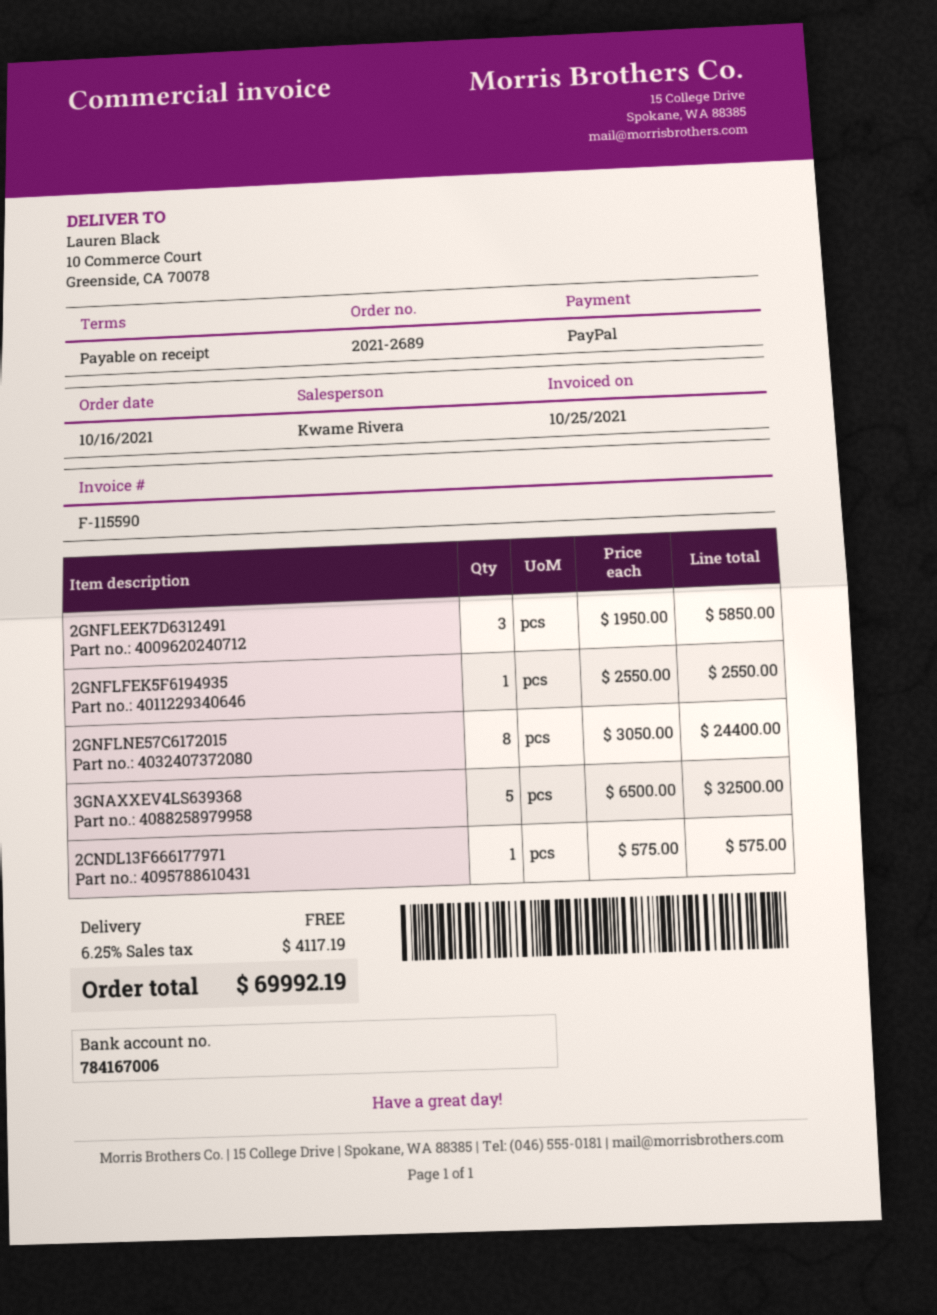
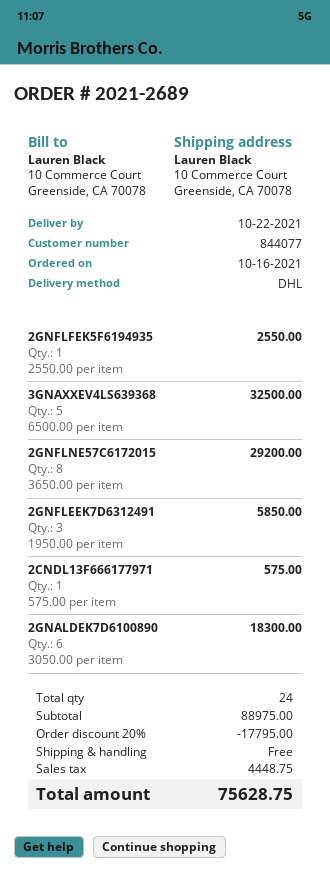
2GNFLNE57C6172015: 8 x 3050.00 = 24400.00 -> 8 x 3650.00 = 29200.00
2GNALDEK7D6100890: none -> 6 x 3050.00 = 18300.00
discount: none -> 20% = 17795.00
tax: 4117.19 -> 4448.75
total: 69992.19 -> 75628.75

